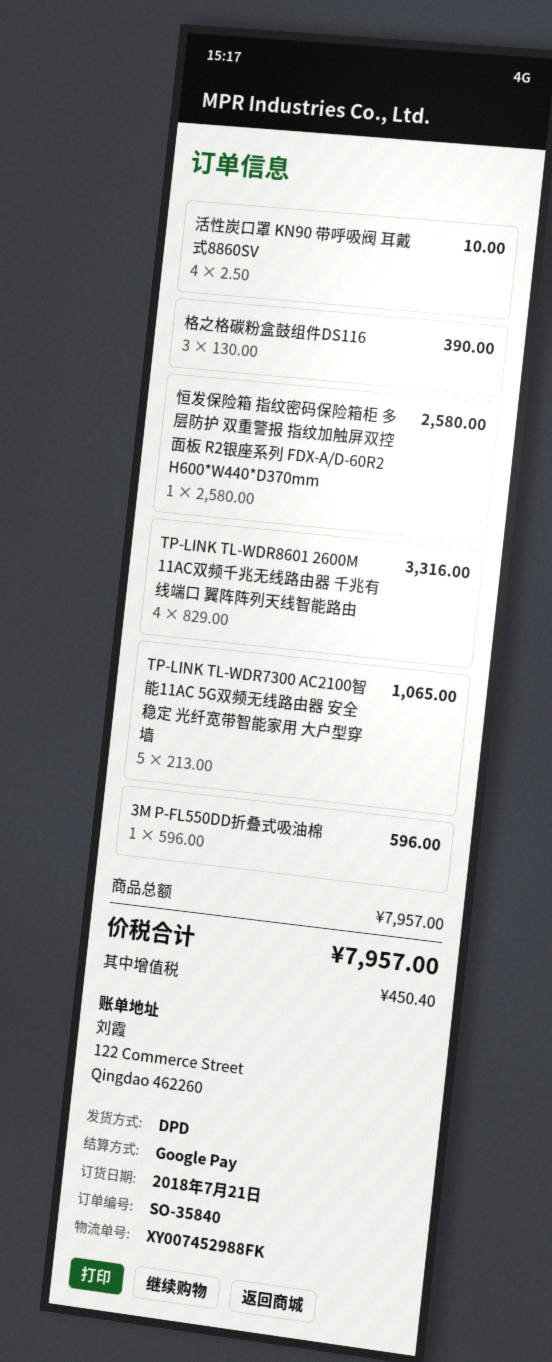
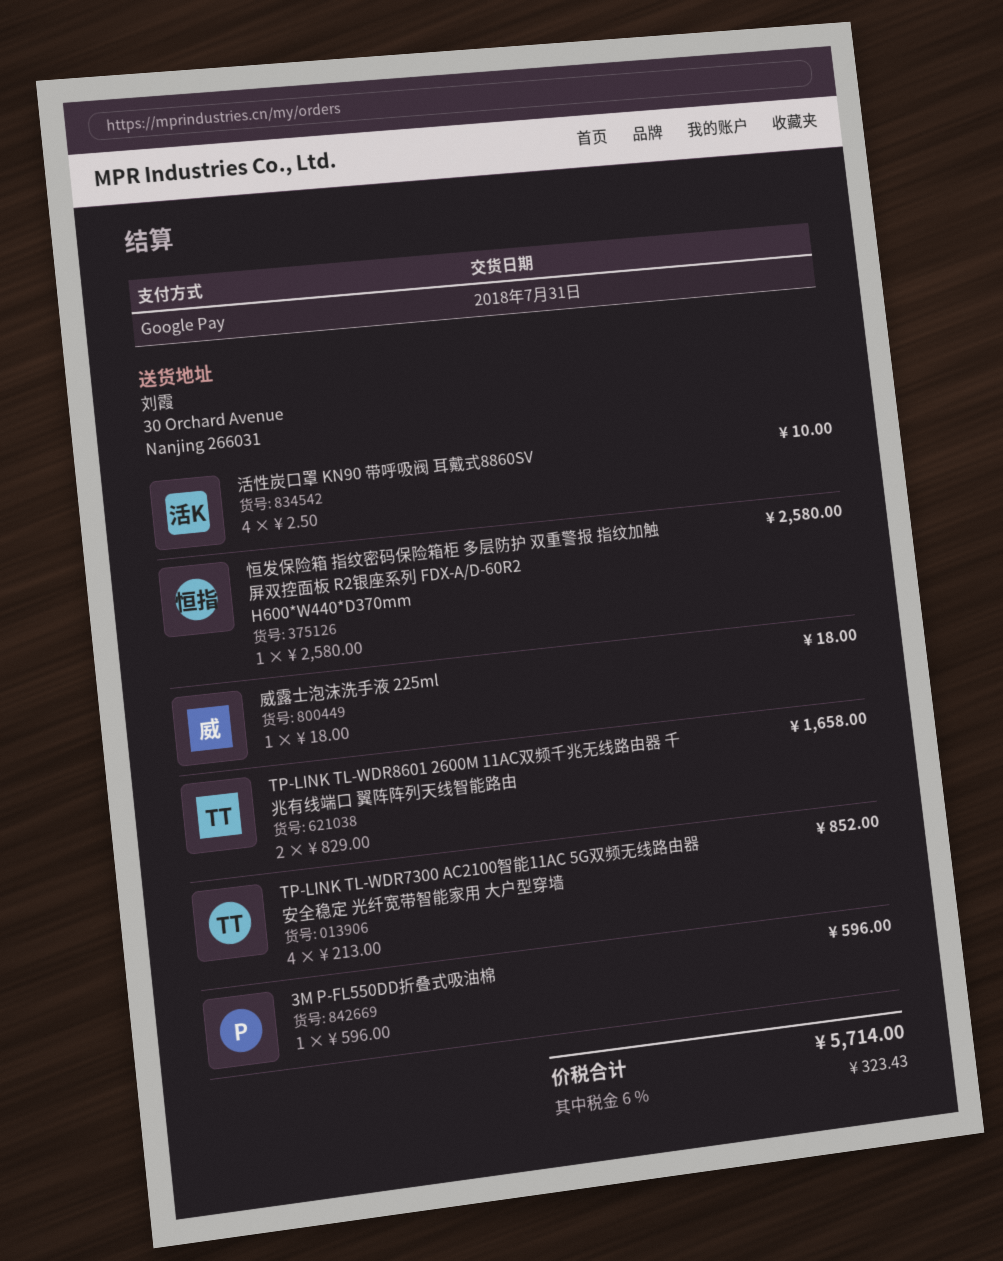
格之格碳粉盒鼓组件DS116: 3 x 130.00 = 390.00 -> none
TP-LINK TL-WDR8601 2600M 11AC双频千兆无线路由器 千兆有线端口 翼阵阵列天线智能路由: 4 x 829.00 = 3316.00 -> 2 x 829.00 = 1658.00
TP-LINK TL-WDR7300 AC2100智能11AC 5G双频无线路由器 安全稳定 光纤宽带智能家用 大户型穿墙: 5 x 213.00 = 1065.00 -> 4 x 213.00 = 852.00
威露士泡沫洗手液 225ml: none -> 1 x 18.00 = 18.00
tax: 450.40 -> 323.43
total: 7957.00 -> 5714.00

